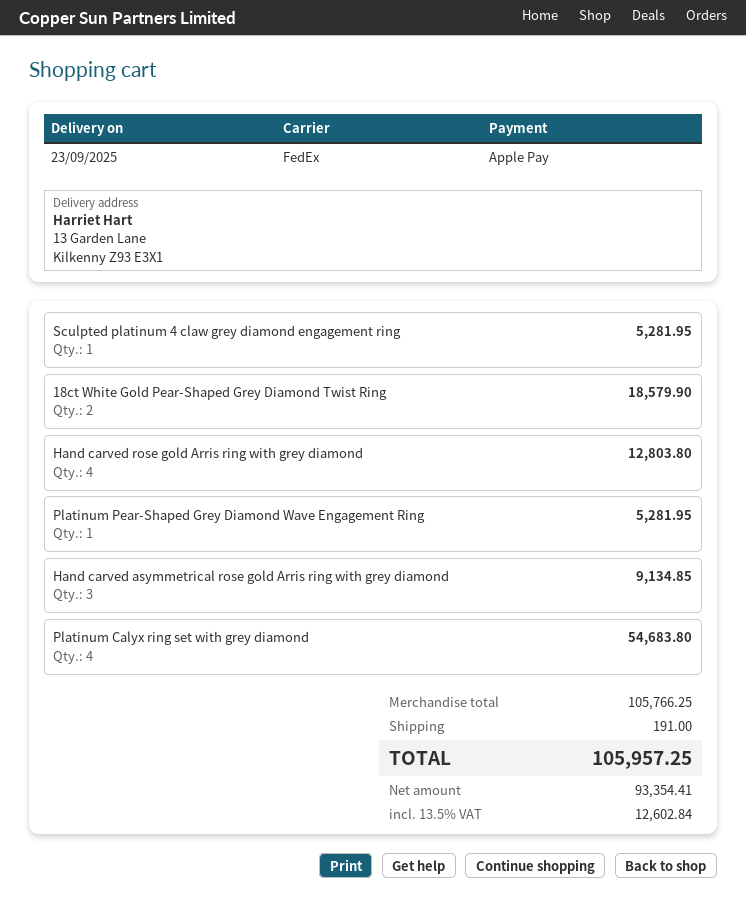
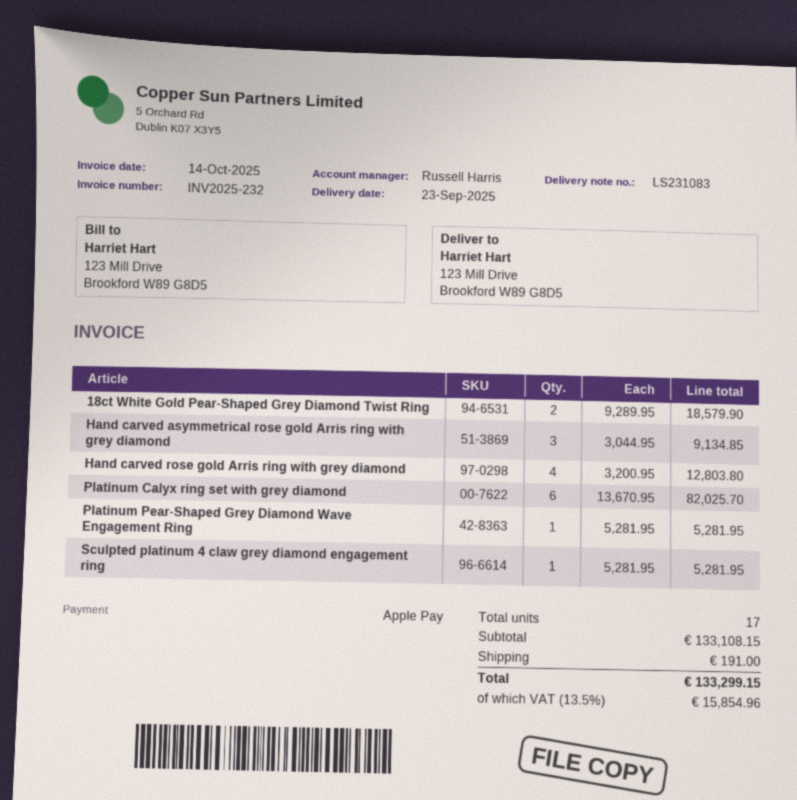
ship to: 13 Garden Lane, Kilkenny Z93 E3X1 -> 123 Mill Drive, Brookford W89 G8D5
Platinum Calyx ring set with grey diamond: 4 for 54683.80 -> 6 for 82025.70
subtotal: 105766.25 -> 133108.15
tax: 13.5% = 12602.84 -> 13.5% = 15854.96
total: 105957.25 -> 133299.15

